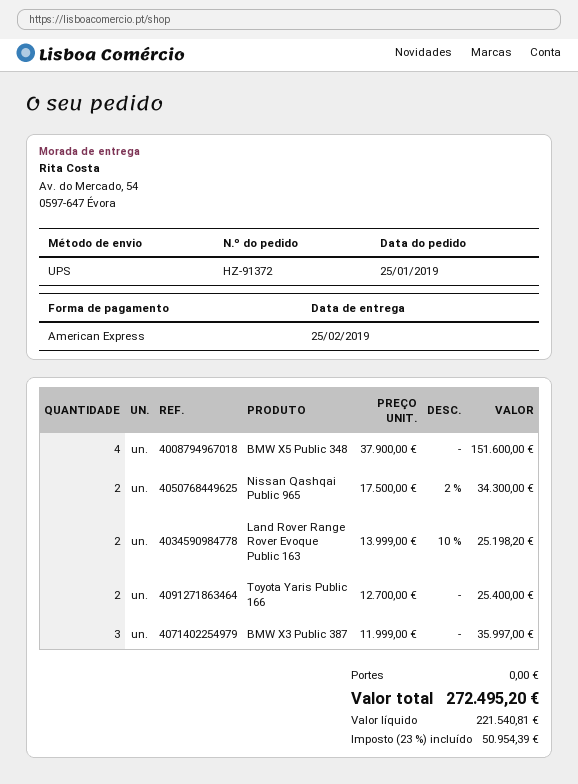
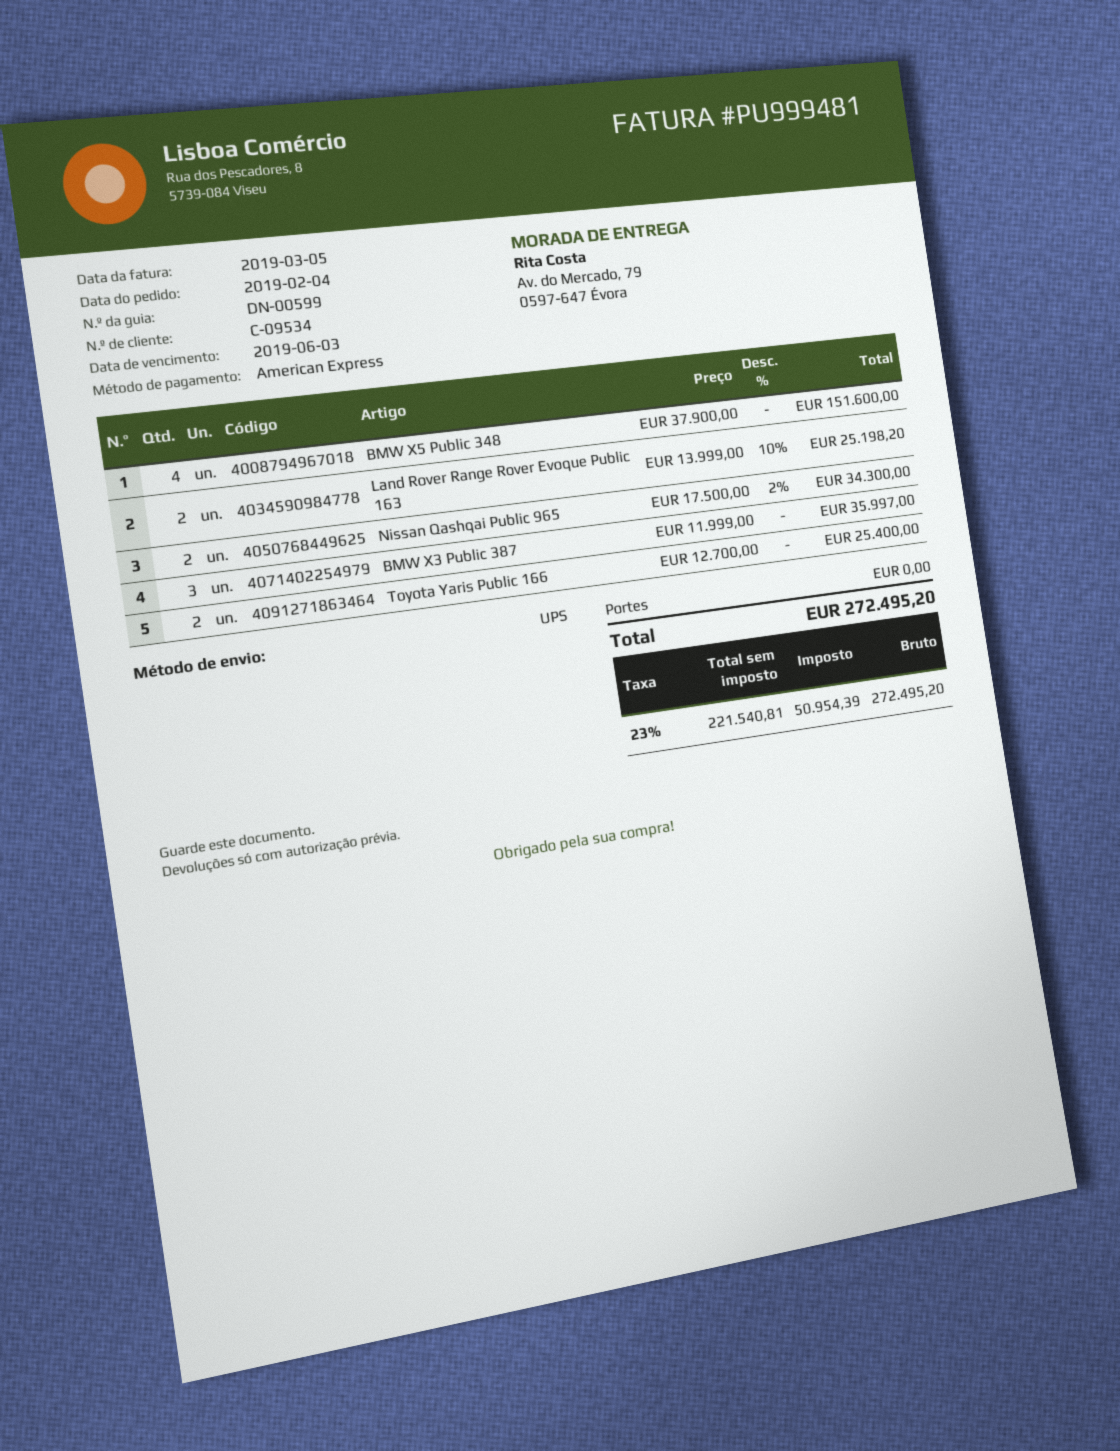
order date: 2019-01-25 -> 2019-02-04
ship to: Av. do Mercado, 54, 0597-647 Évora -> Av. do Mercado, 79, 0597-647 Évora

